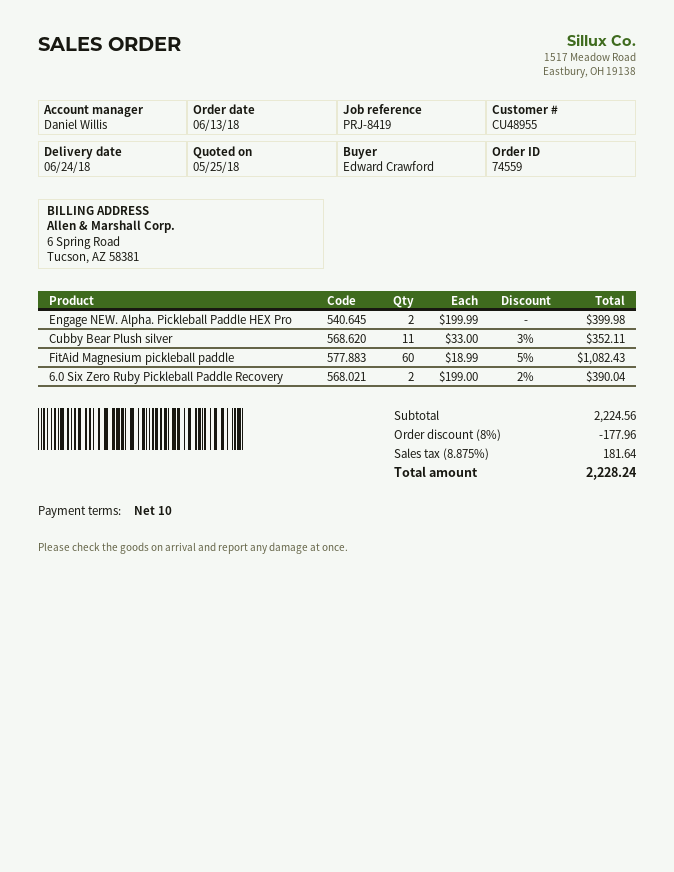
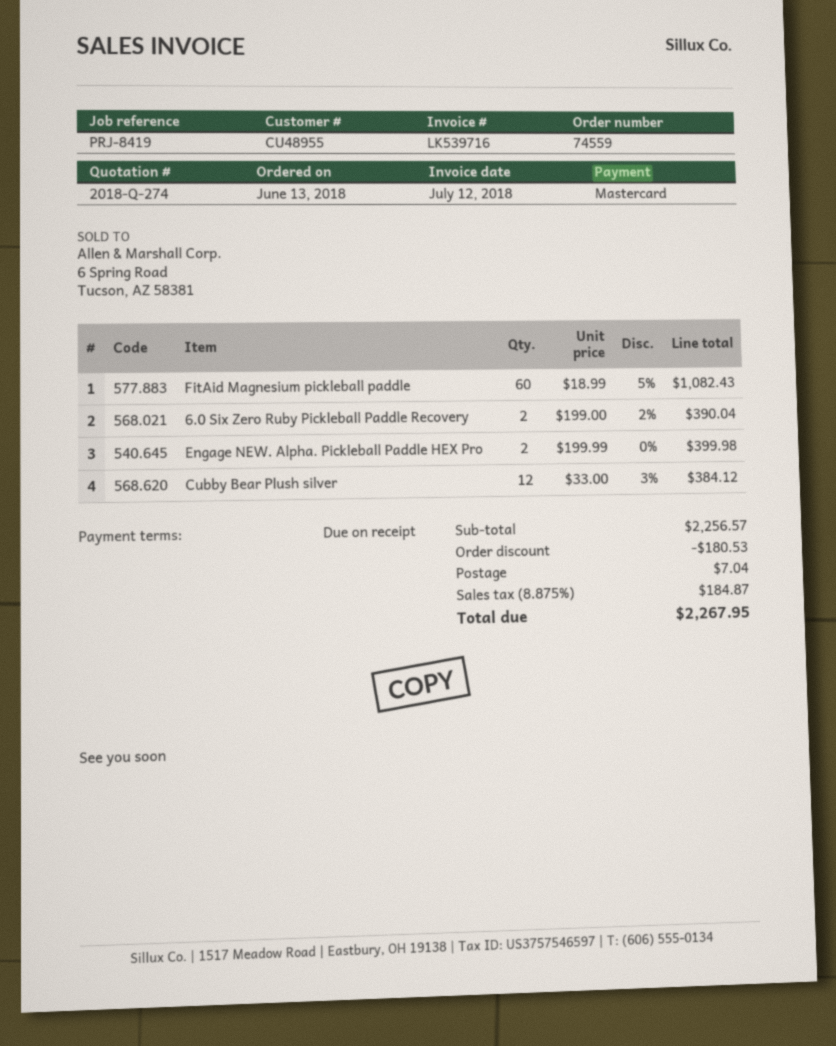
payment terms: 10 days -> on receipt
Cubby Bear Plush silver: 11 x 33.00 - 3% = 352.11 -> 12 x 33.00 - 3% = 384.12
subtotal: 2224.56 -> 2256.57
discount: 177.96 -> 180.53
shipping: none -> 7.04
tax: 8.875% = 181.64 -> 8.875% = 184.87
total: 2228.24 -> 2267.95

